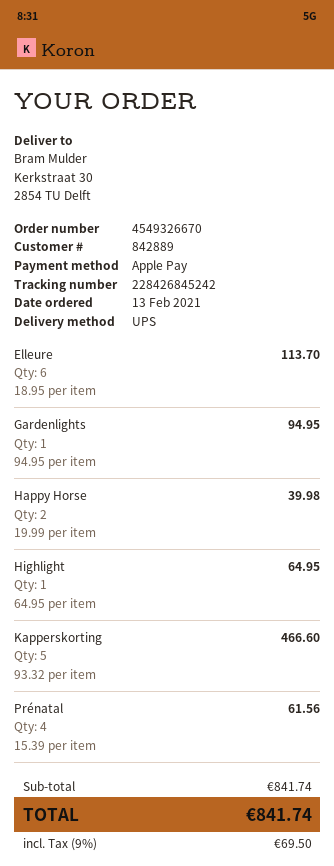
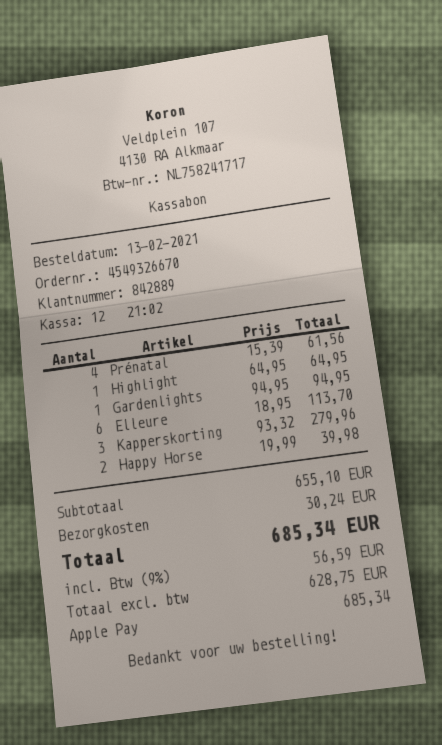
Kapperskorting: 5 x 93.32 = 466.60 -> 3 x 93.32 = 279.96
subtotal: 841.74 -> 655.10
shipping: none -> 30.24
tax: 9% = 69.50 -> 9% = 56.59
total: 841.74 -> 685.34

